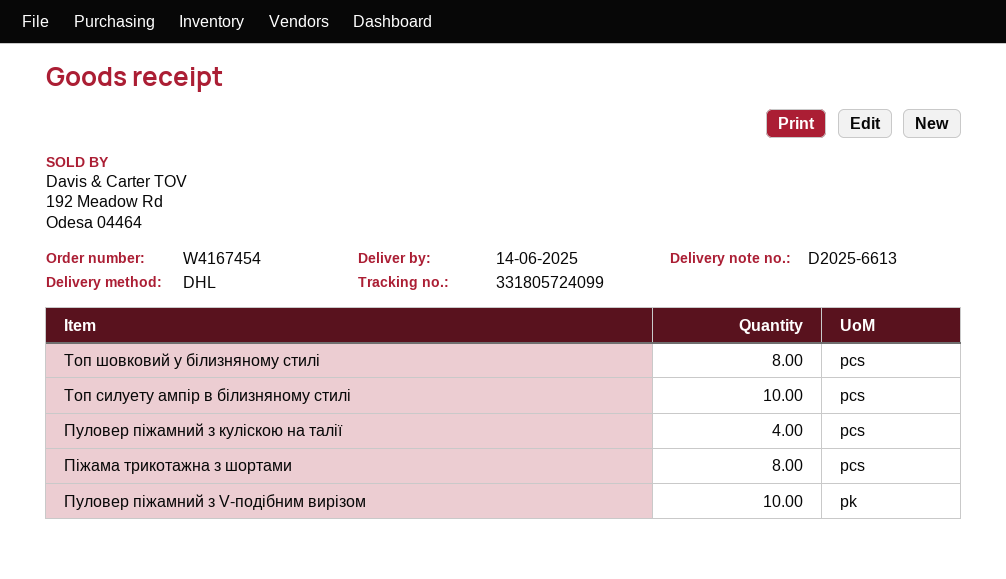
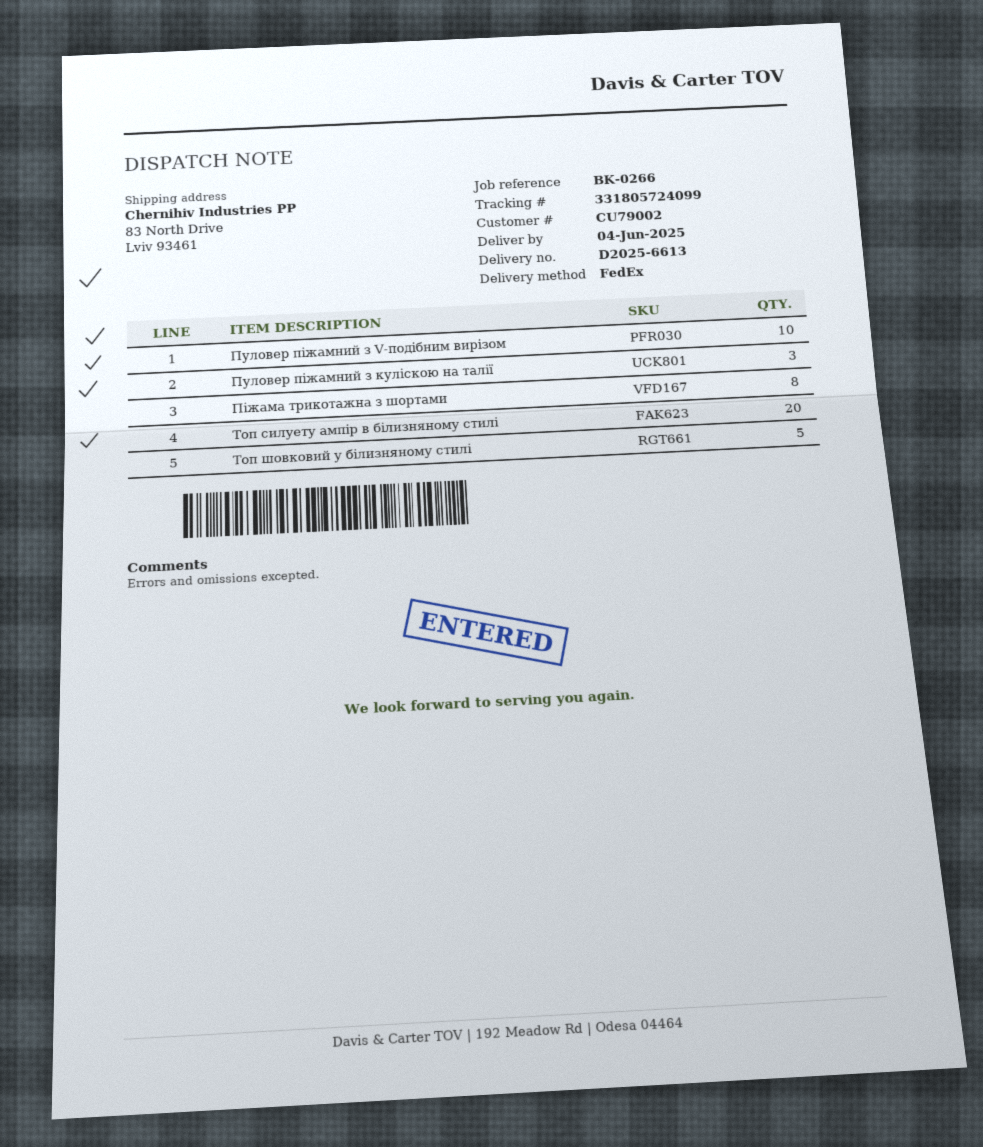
delivery date: 2025-06-14 -> 2025-06-04
shipping method: DHL -> FedEx
Топ шовковий у білизняному стилі: 8 -> 5
Топ силуету ампір в білизняному стилі: 10 -> 20
Пуловер піжамний з куліскою на талії: 4 -> 3

